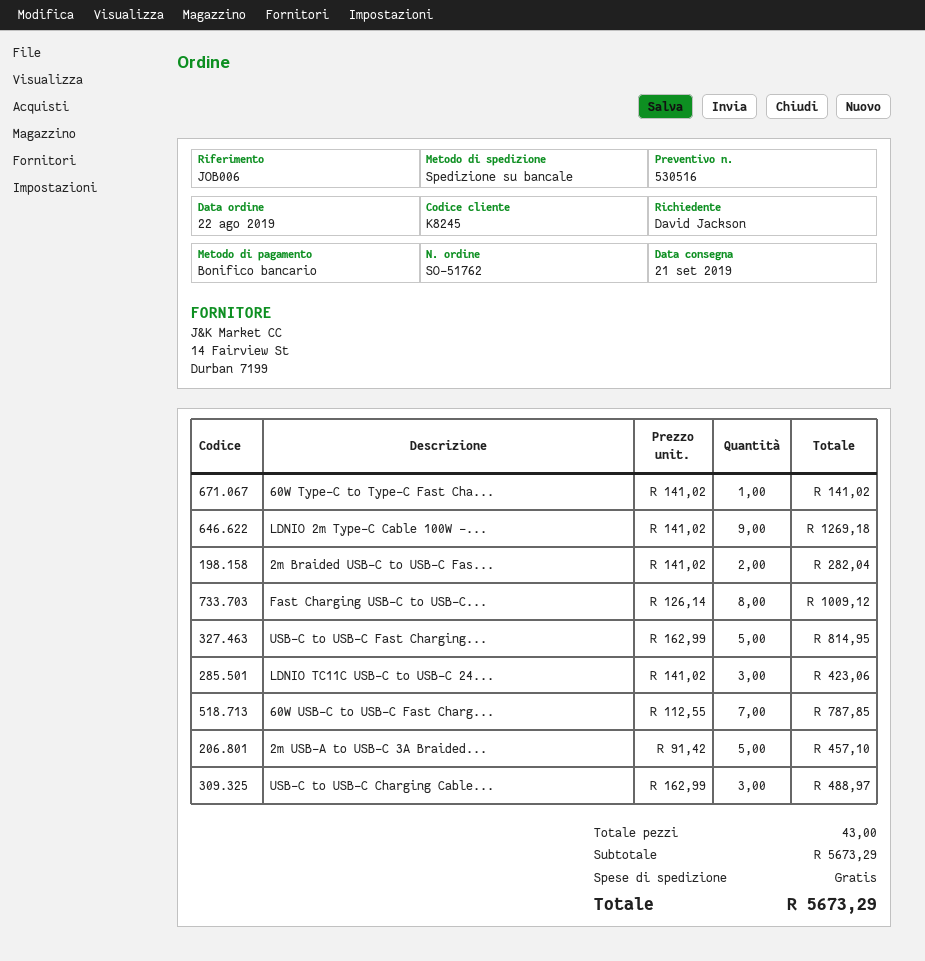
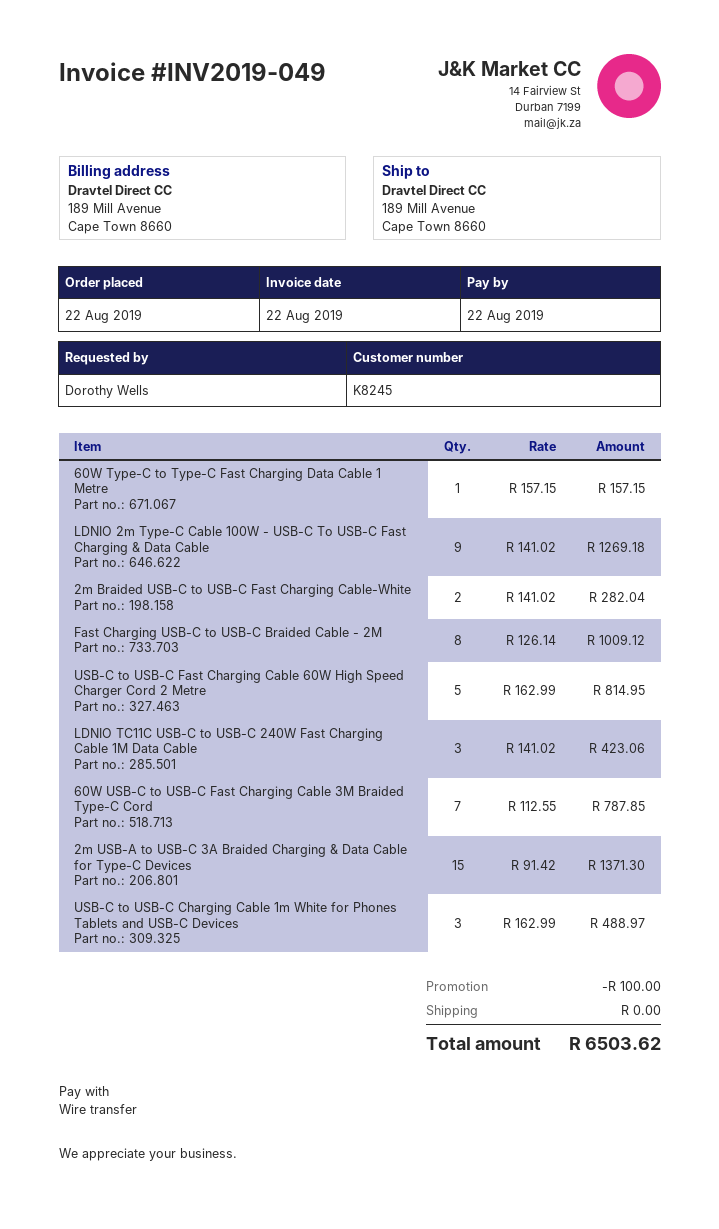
ordered by: David Jackson -> Dorothy Wells
60W Type-C to Type-C Fast Cha...: 1 x 141.02 = 141.02 -> 1 x 157.15 = 157.15
2m USB-A to USB-C 3A Braided...: 5 x 91.42 = 457.10 -> 15 x 91.42 = 1371.30
discount: none -> 100.00
total: 5673.29 -> 6503.62

